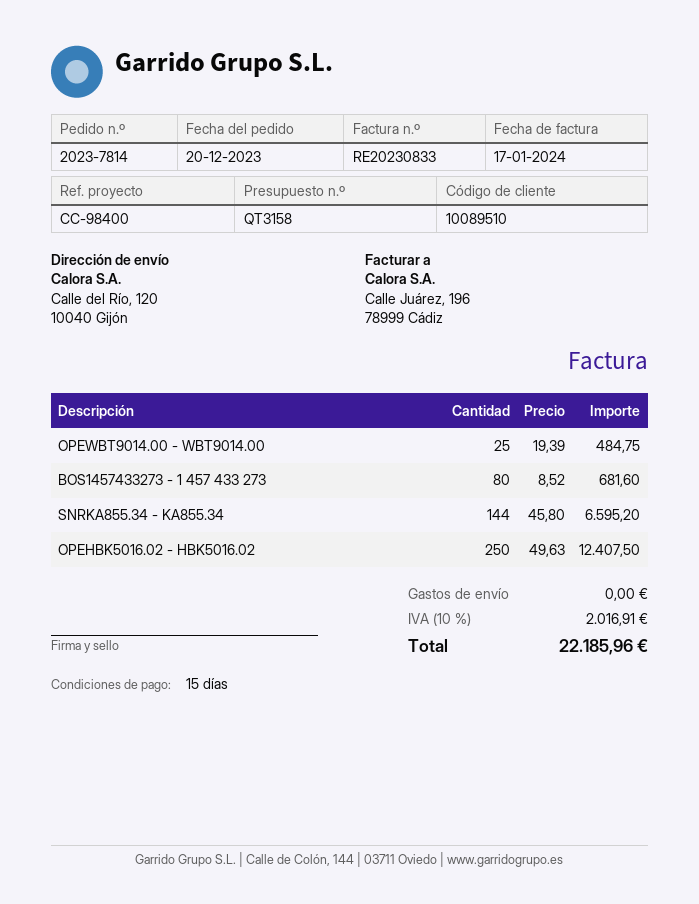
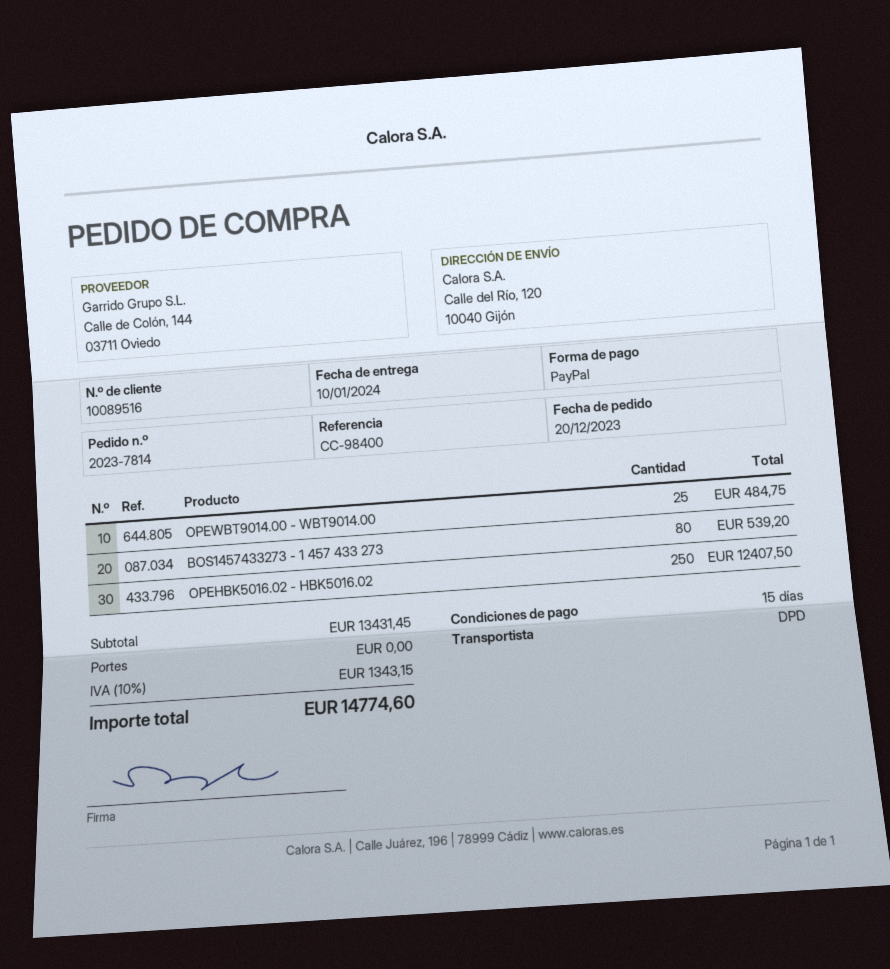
customer number: 10089510 -> 10089516
BOS1457433273 - 1 457 433 273: 80 for 681.60 -> 80 for 539.20
SNRKA855.34 - KA855.34: 144 for 6595.20 -> none
tax: 10% = 2016.91 -> 10% = 1343.15
total: 22185.96 -> 14774.60

